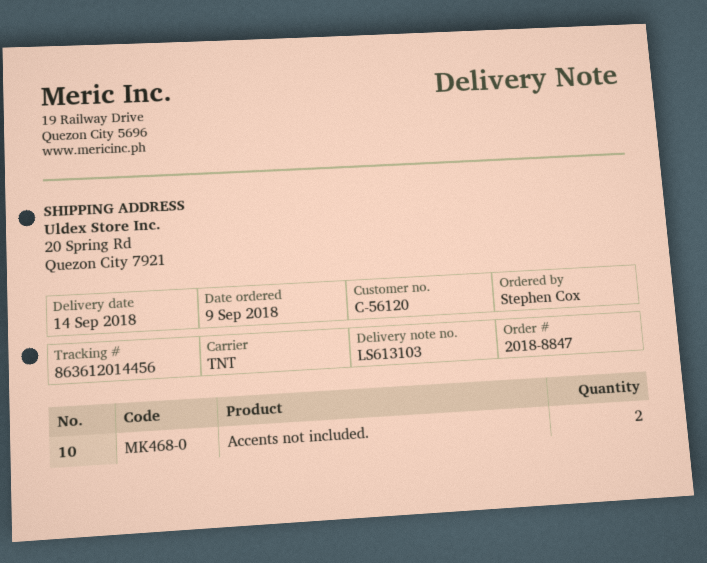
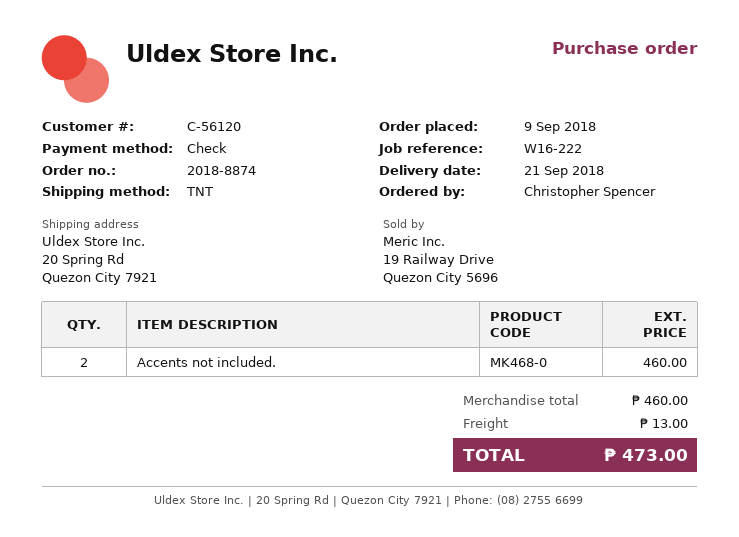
order number: 2018-8847 -> 2018-8874
delivery date: 2018-09-14 -> 2018-09-21
ordered by: Stephen Cox -> Christopher Spencer

